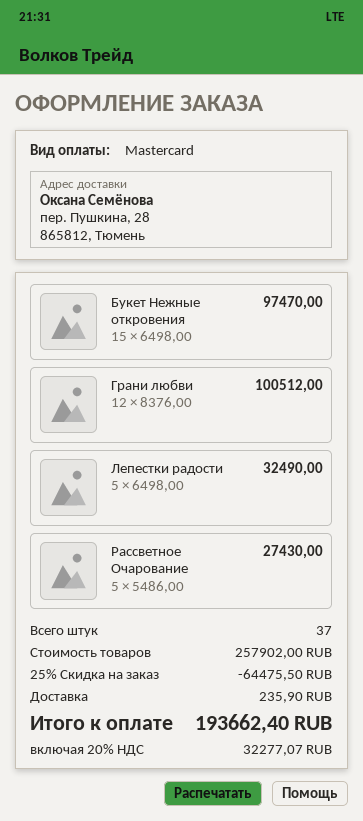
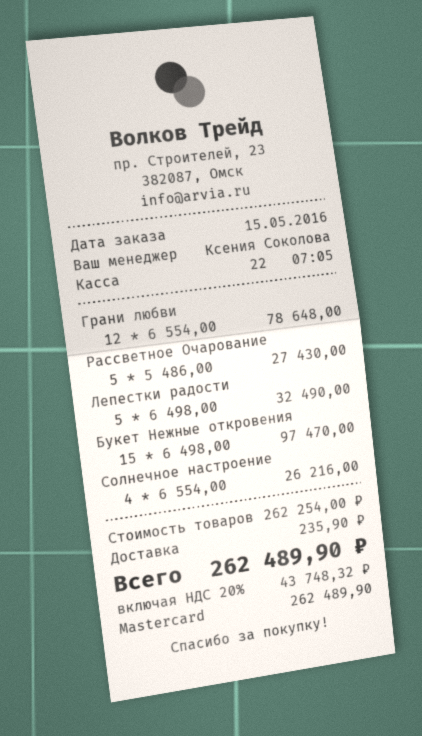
Грани любви: 12 x 8376.00 = 100512.00 -> 12 x 6554.00 = 78648.00
Солнечное настроение: none -> 4 x 6554.00 = 26216.00
subtotal: 257902.00 -> 262254.00
discount: 25% = 64475.50 -> none
tax: 20% = 32277.07 -> 20% = 43748.32
total: 193662.40 -> 262489.90

